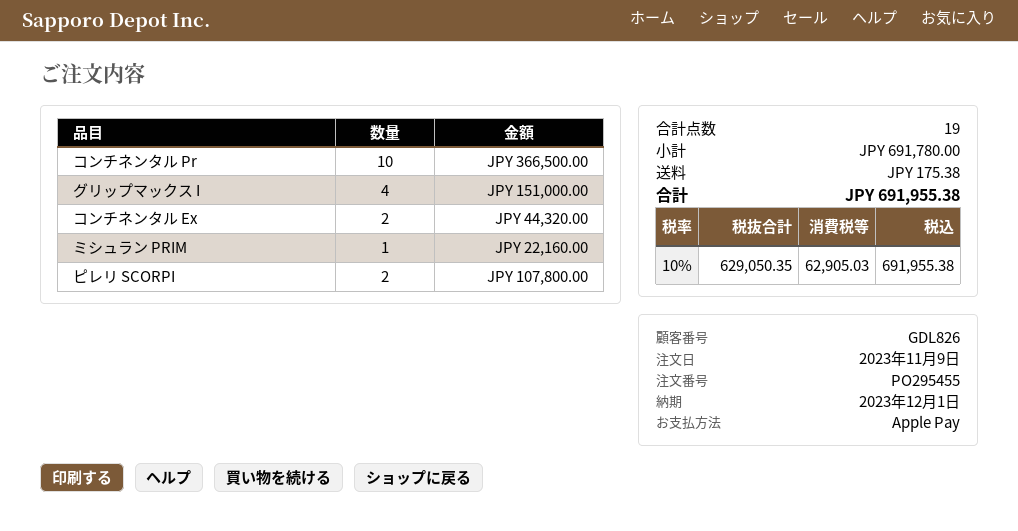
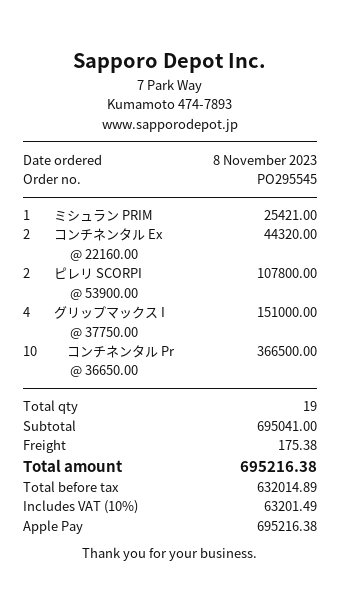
order number: PO295455 -> PO295545
order date: 2023-11-09 -> 2023-11-08
ミシュラン PRIM: 1 for 22160.00 -> 1 for 25421.00
subtotal: 691780.00 -> 695041.00
net: 629050.35 -> 632014.89
tax: 10% = 62905.03 -> 10% = 63201.49
total: 691955.38 -> 695216.38

